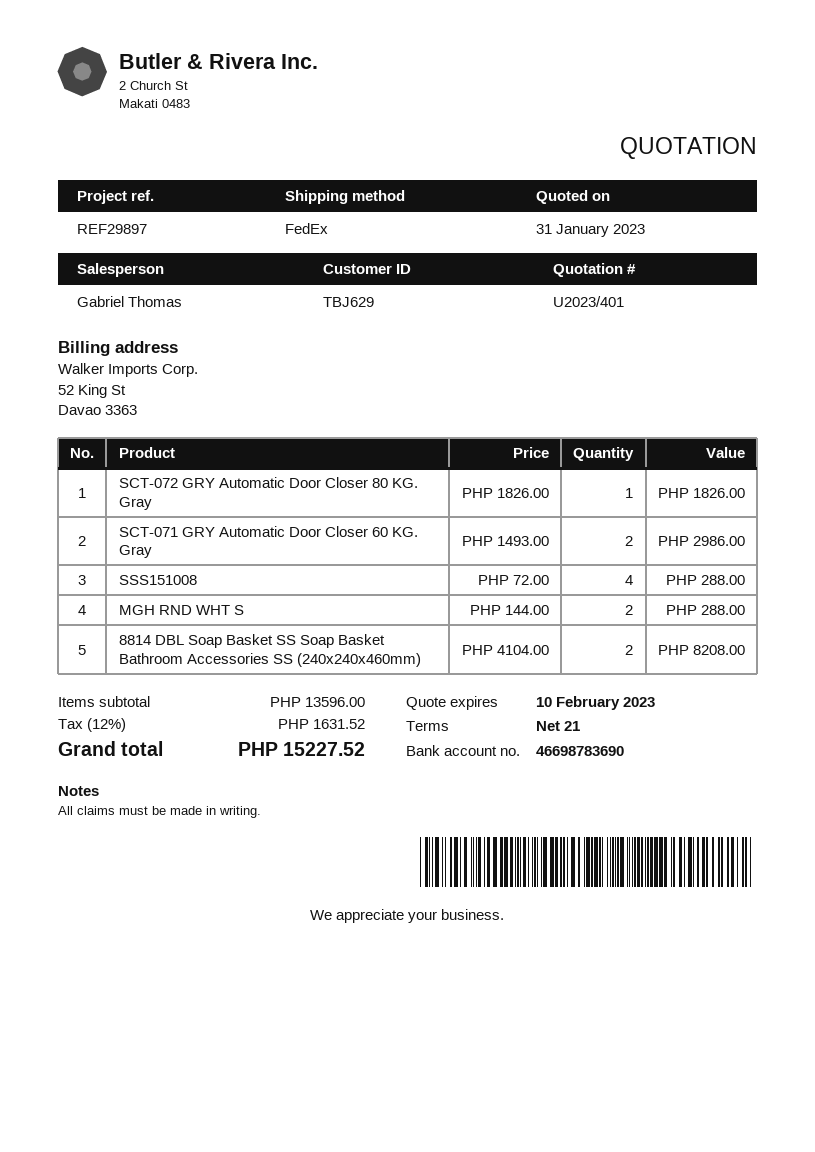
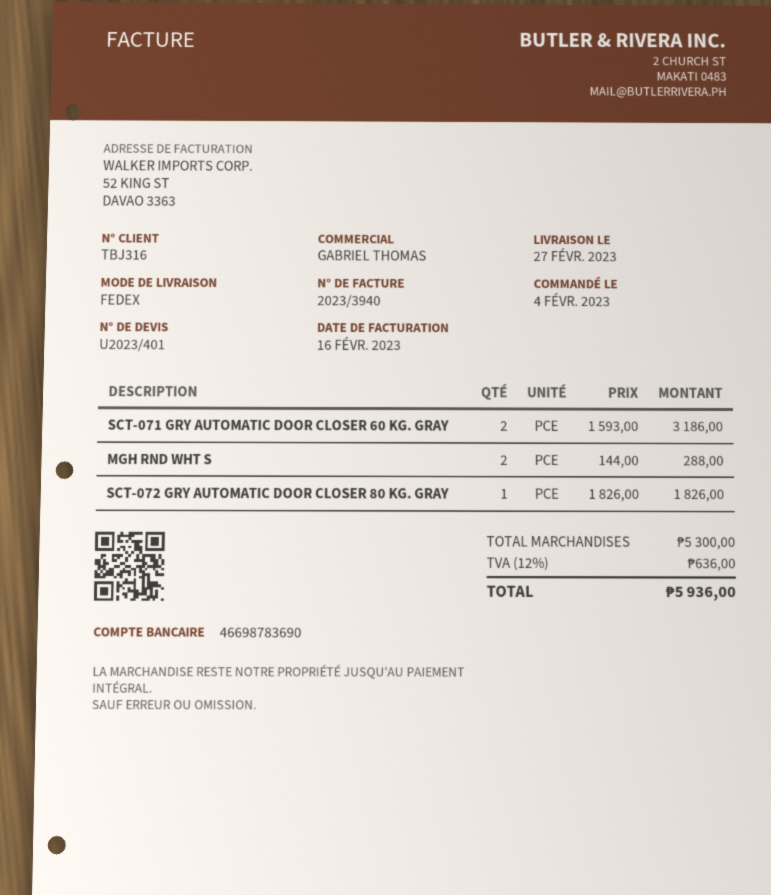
customer number: TBJ629 -> TBJ316
SCT-071 GRY Automatic Door Closer 60 KG. Gray: 2 x 1493.00 = 2986.00 -> 2 x 1593.00 = 3186.00
SSS151008: 4 x 72.00 = 288.00 -> none
8814 DBL Soap Basket SS Soap Basket Bathroom Accessories SS (240x240x460mm): 2 x 4104.00 = 8208.00 -> none
subtotal: 13596.00 -> 5300.00
tax: 12% = 1631.52 -> 12% = 636.00
total: 15227.52 -> 5936.00

